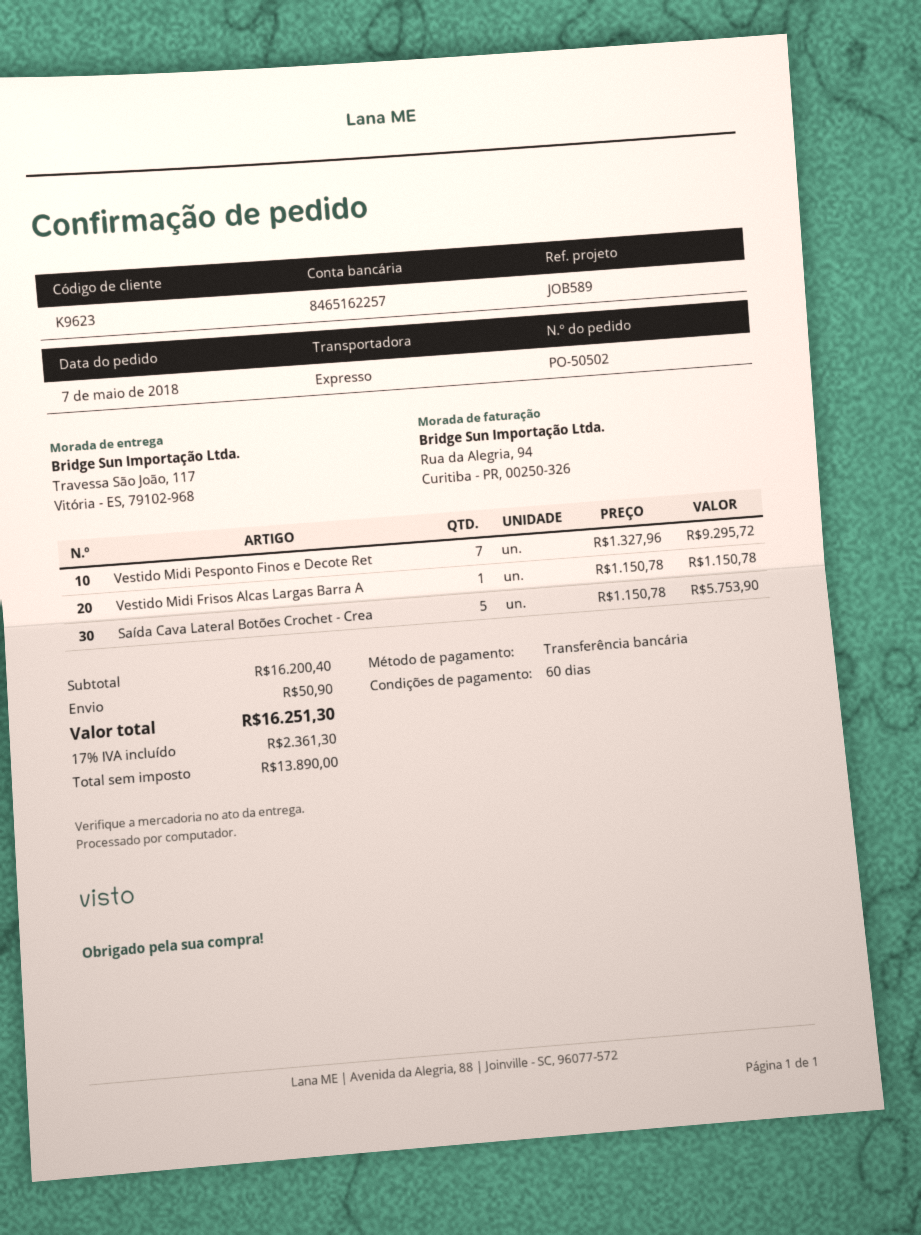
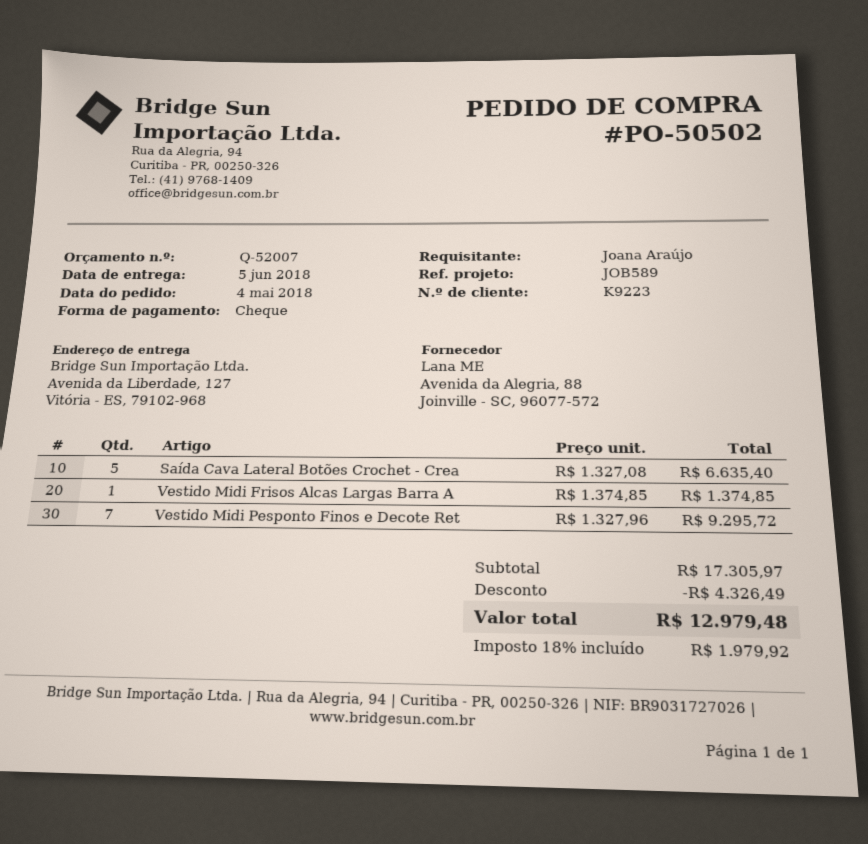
order date: 2018-05-07 -> 2018-05-04
customer number: K9623 -> K9223
payment method: bank transfer -> cheque
ship to: Travessa São João, 117, Vitória - ES, 79102-968 -> Avenida da Liberdade, 127, Vitória - ES, 79102-968
Vestido Midi Frisos Alcas Largas Barra A: 1 x 1150.78 = 1150.78 -> 1 x 1374.85 = 1374.85
Saída Cava Lateral Botões Crochet - Crea: 5 x 1150.78 = 5753.90 -> 5 x 1327.08 = 6635.40
subtotal: 16200.40 -> 17305.97
discount: none -> 4326.49
shipping: 50.90 -> none
tax: 17% = 2361.30 -> 18% = 1979.92
total: 16251.30 -> 12979.48

